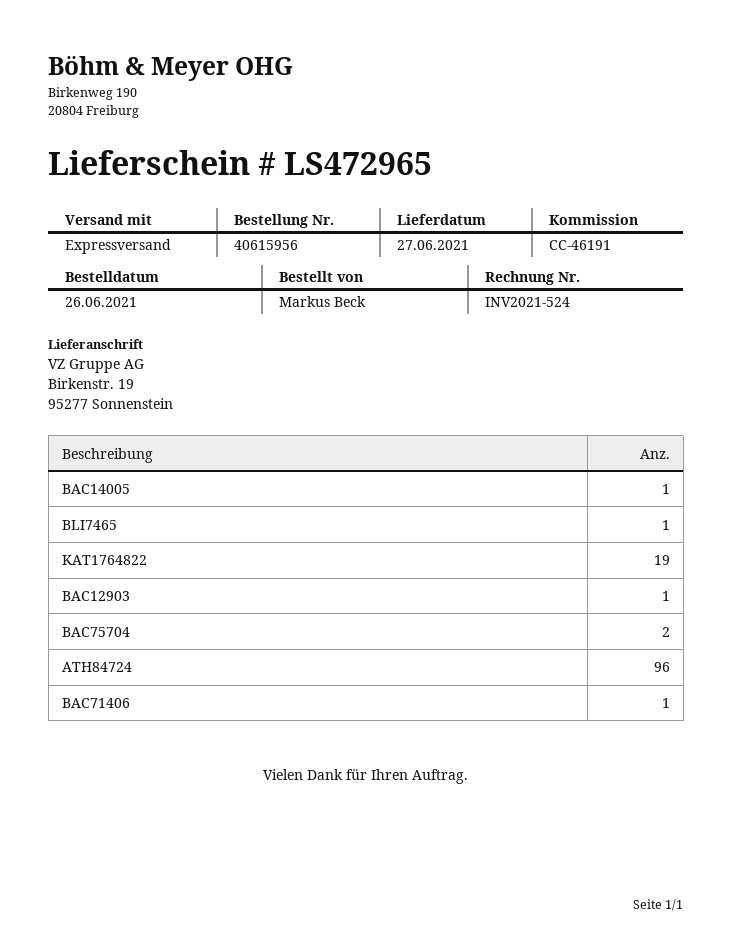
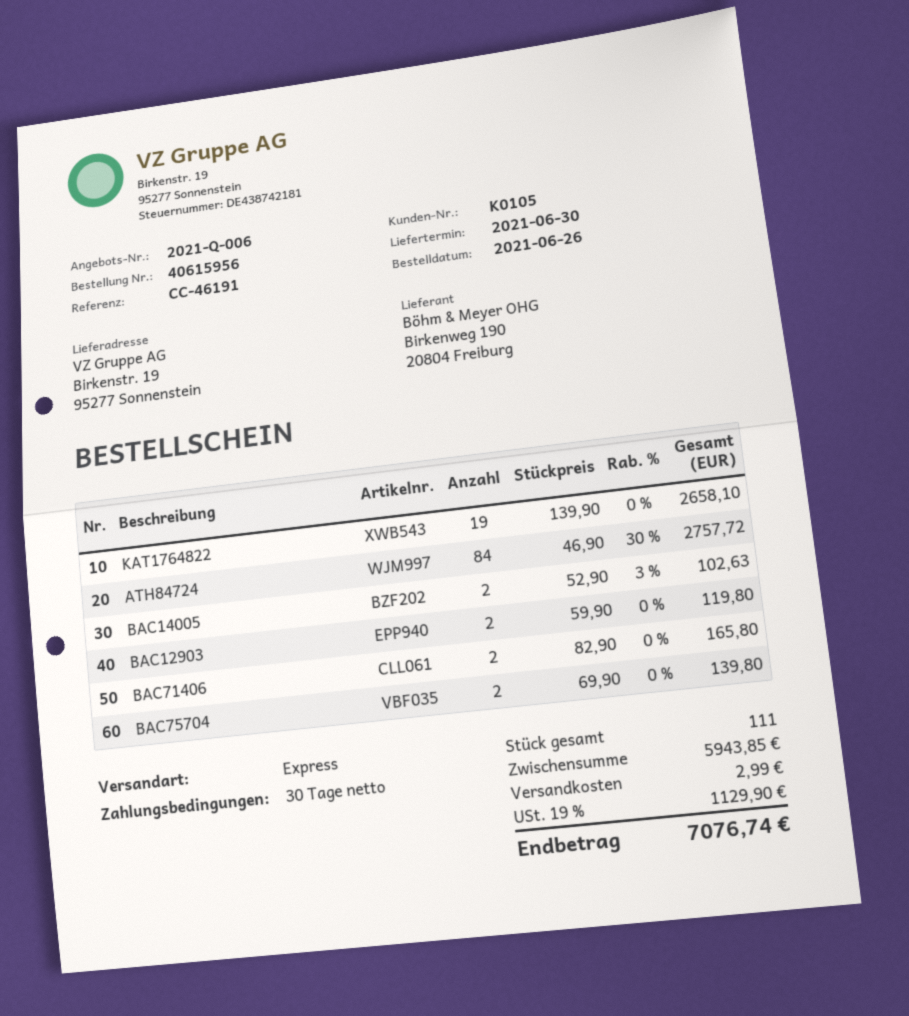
delivery date: 2021-06-27 -> 2021-06-30
BAC14005: 1 -> 2
BLI7465: 1 -> none
BAC12903: 1 -> 2
ATH84724: 96 -> 84
BAC71406: 1 -> 2

